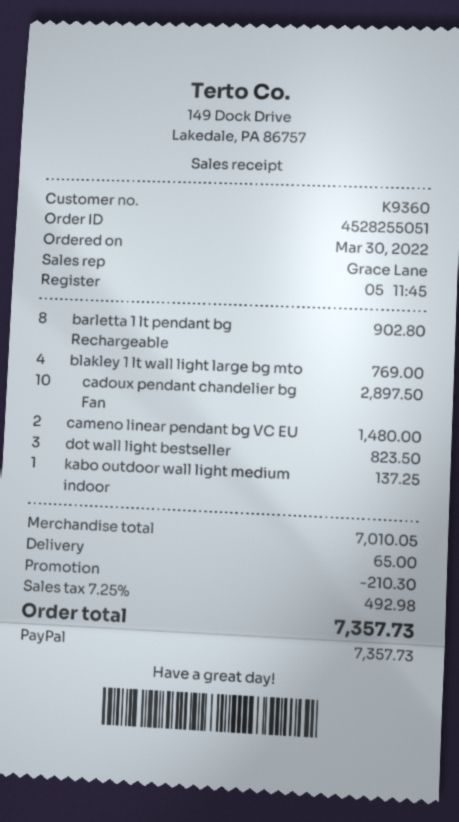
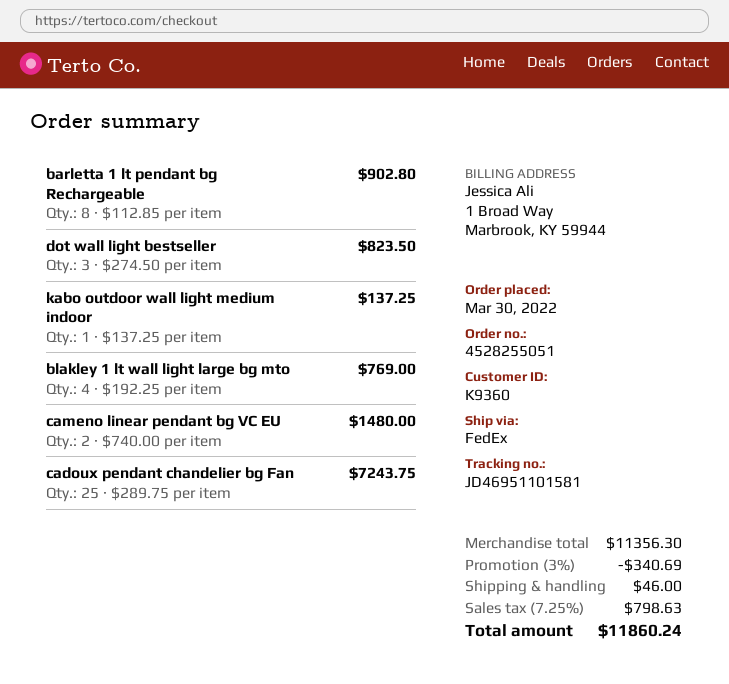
cadoux pendant chandelier bg Fan: 10 for 2897.50 -> 25 for 7243.75
subtotal: 7010.05 -> 11356.30
discount: 210.30 -> 340.69
shipping: 65.00 -> 46.00
tax: 7.25% = 492.98 -> 7.25% = 798.63
total: 7357.73 -> 11860.24

